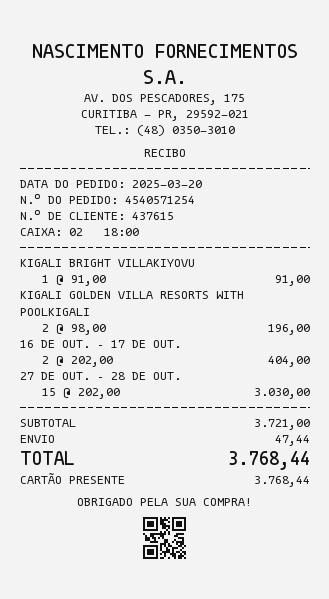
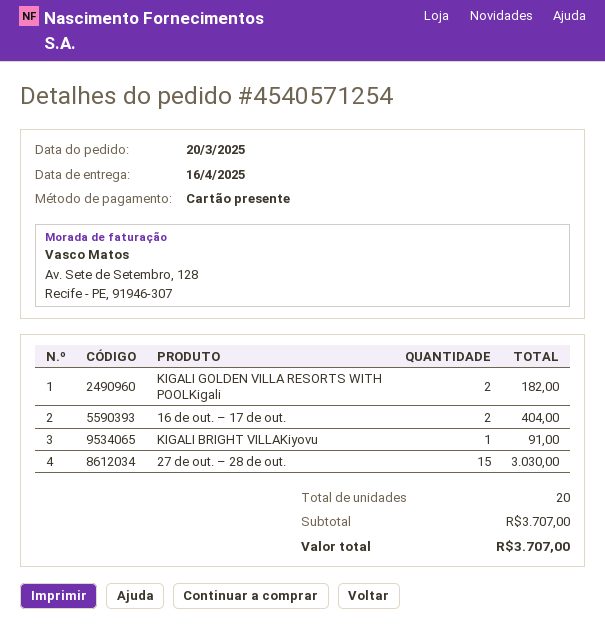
KIGALI GOLDEN VILLA RESORTS WITH POOLKIGALI: 2 for 196.00 -> 2 for 182.00
subtotal: 3721.00 -> 3707.00
shipping: 47.44 -> none
total: 3768.44 -> 3707.00

